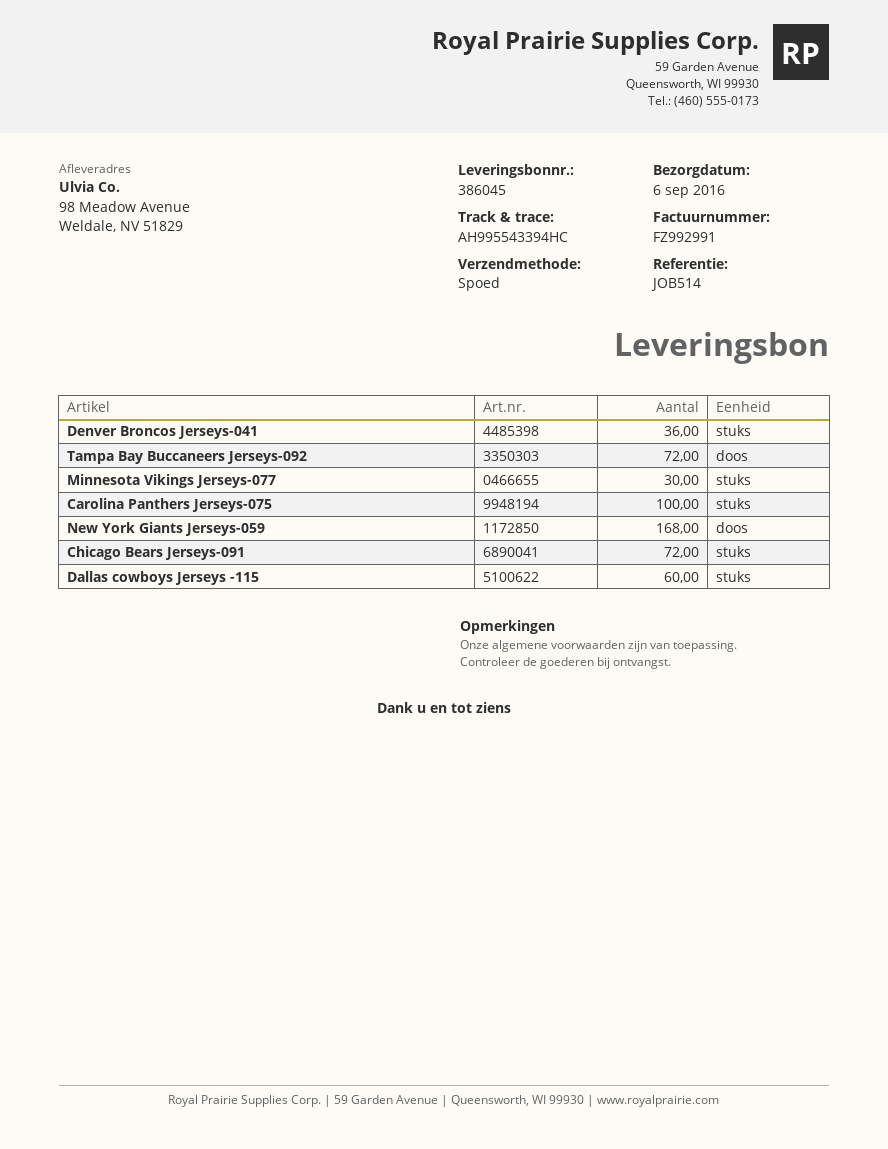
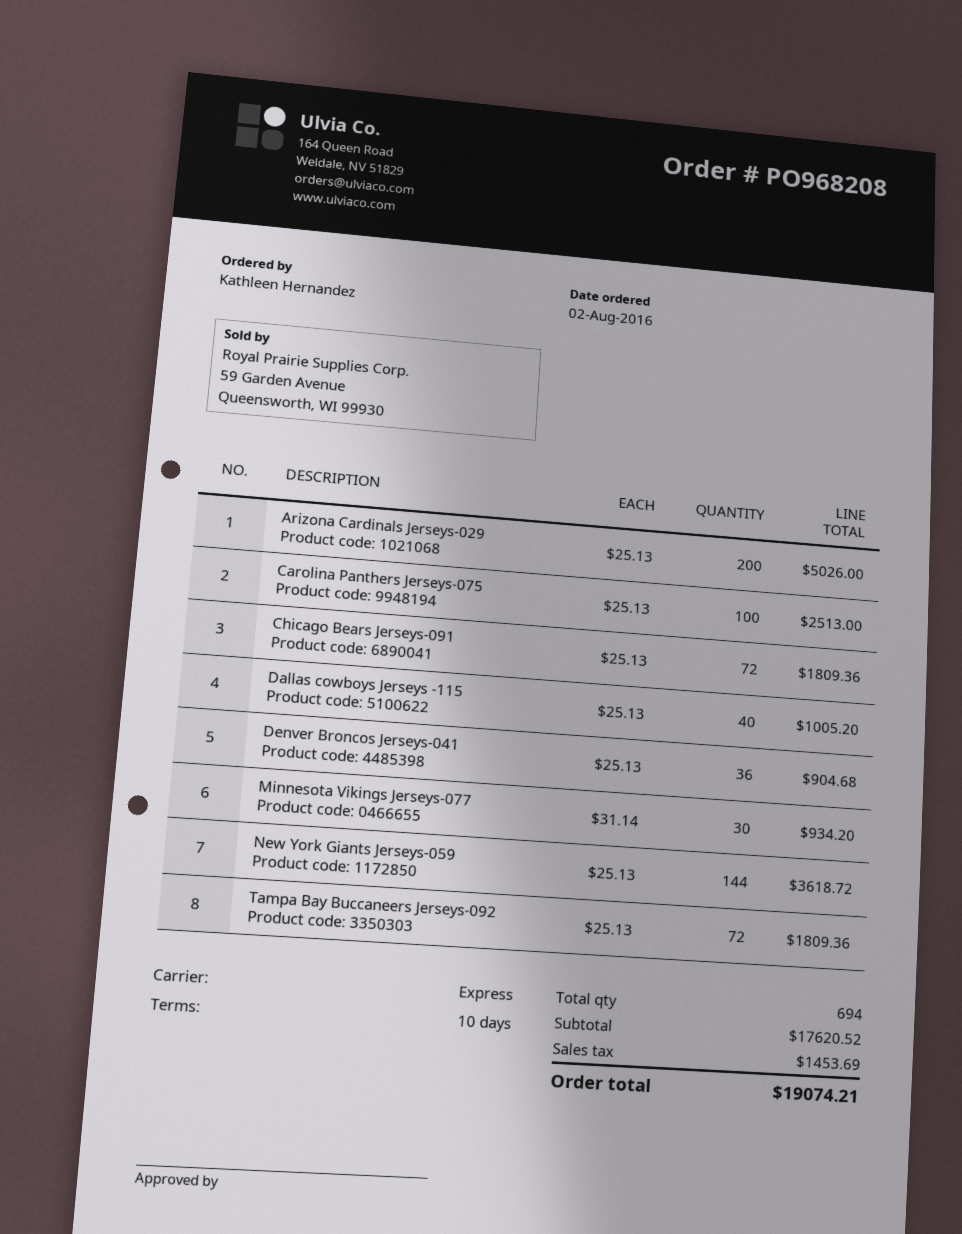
New York Giants Jerseys-059: 168 -> 144
Dallas cowboys Jerseys -115: 60 -> 40
Arizona Cardinals Jerseys-029: none -> 200

